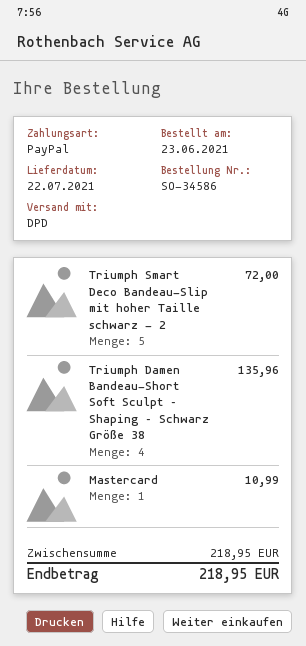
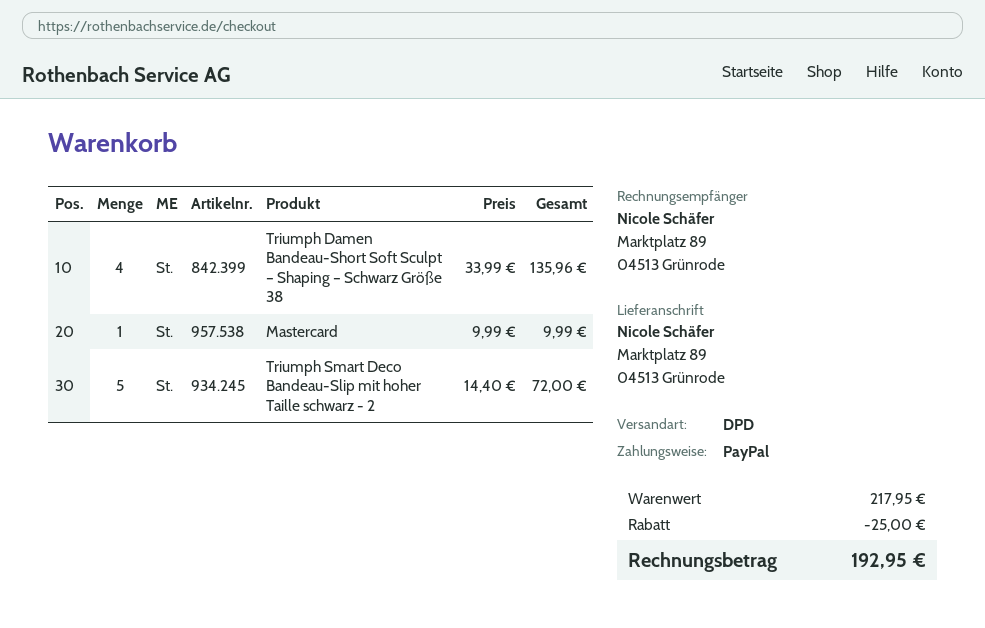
Mastercard: 1 for 10.99 -> 1 for 9.99
subtotal: 218.95 -> 217.95
discount: none -> 25.00
total: 218.95 -> 192.95

